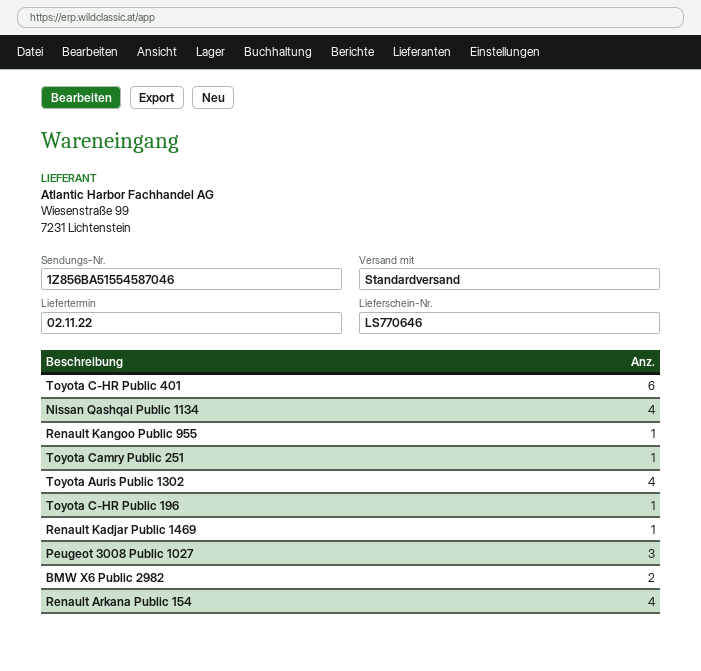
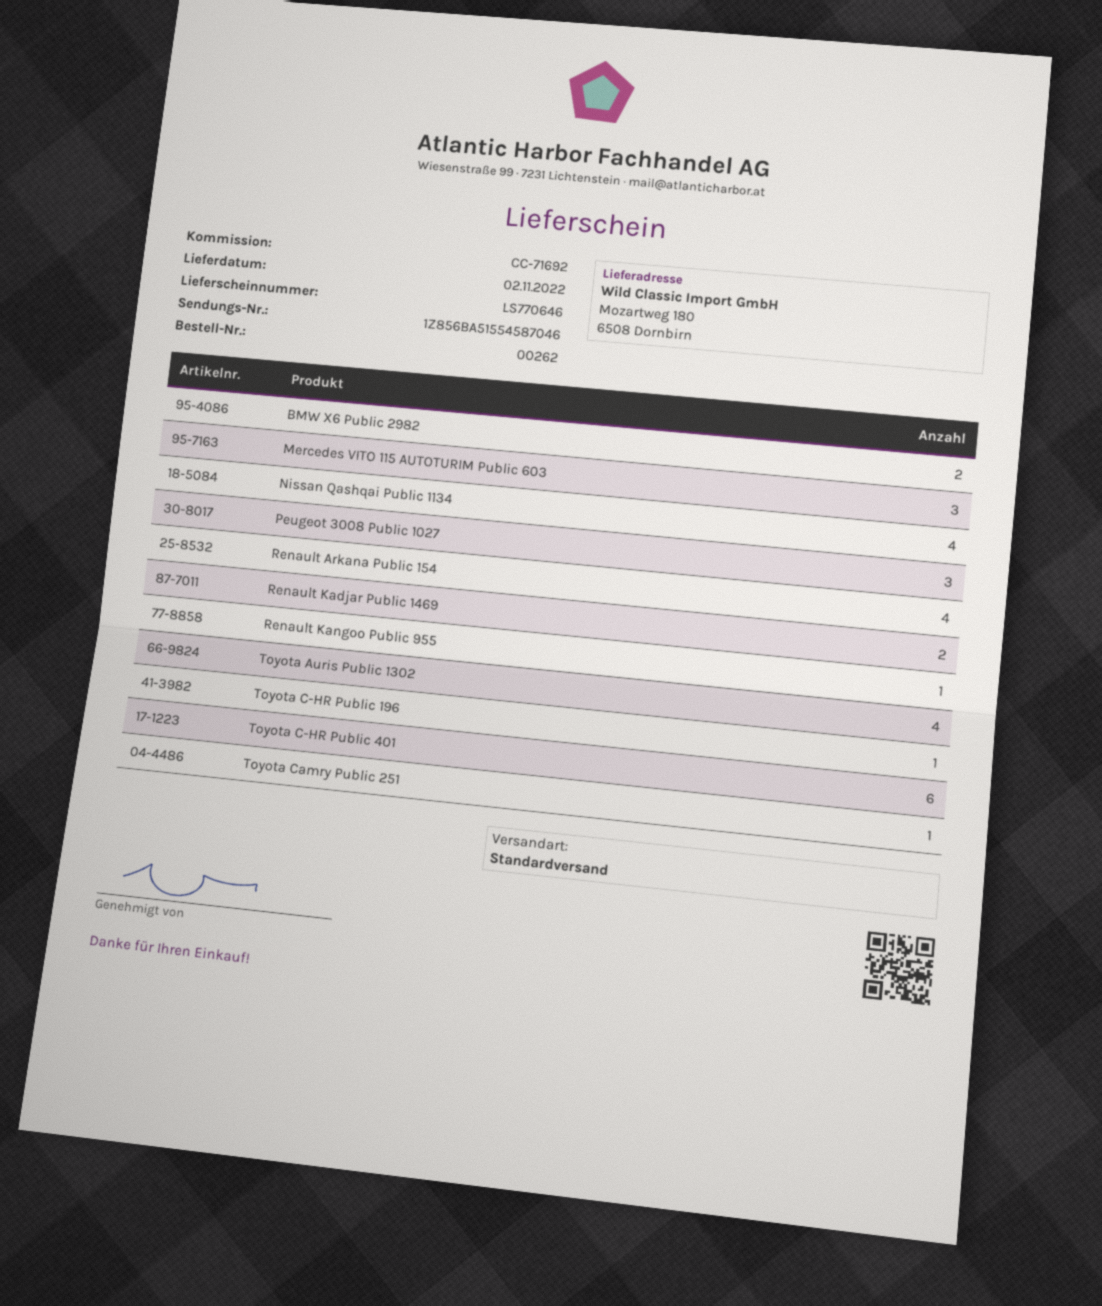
Renault Kadjar Public 1469: 1 -> 2
Mercedes VITO 115 AUTOTURIM Public 603: none -> 3

